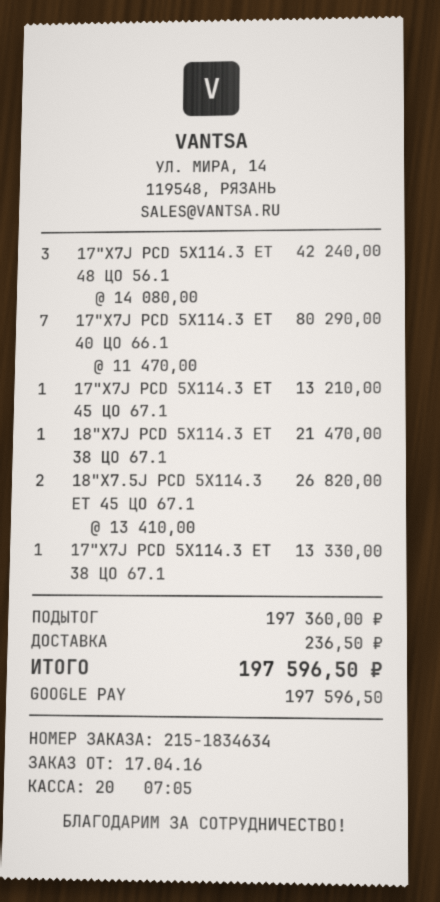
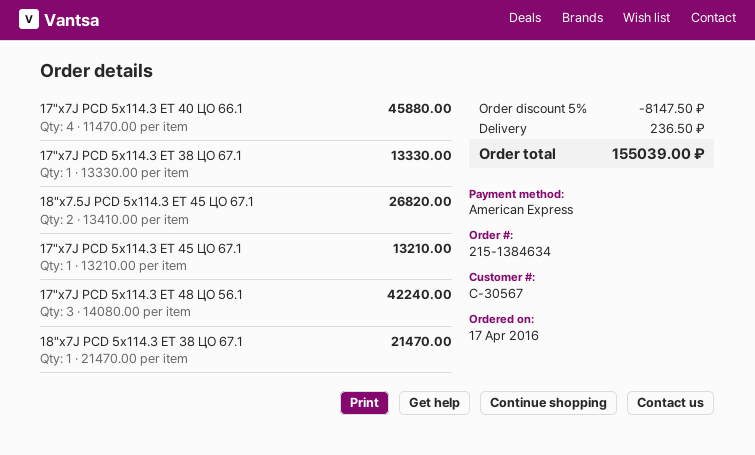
order number: 215-1834634 -> 215-1384634
payment method: Google Pay -> American Express
17"X7J PCD 5X114.3 ЕТ 40 ЦО 66.1: 7 x 11470.00 = 80290.00 -> 4 x 11470.00 = 45880.00
discount: none -> 5% = 8147.50
total: 197596.50 -> 155039.00

